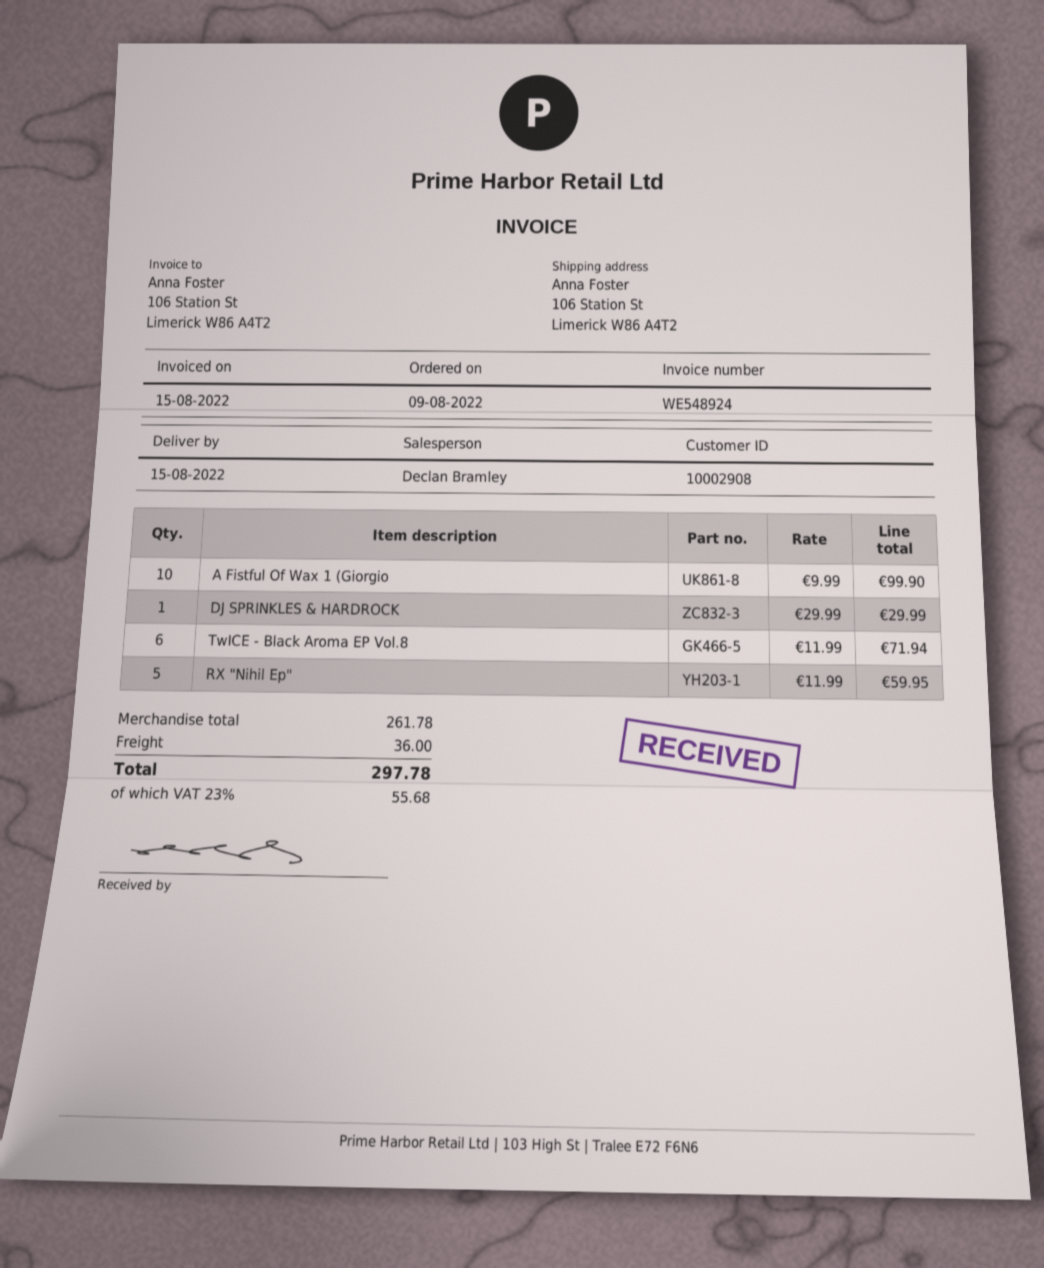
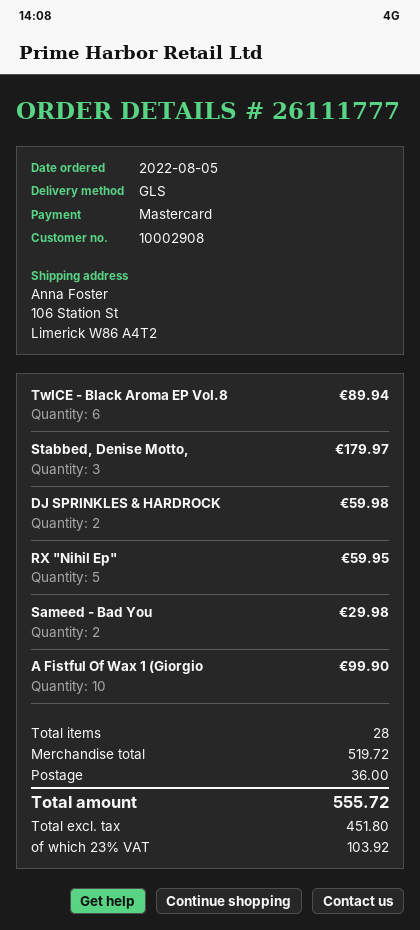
order date: 2022-08-09 -> 2022-08-05
DJ SPRINKLES & HARDROCK: 1 for 29.99 -> 2 for 59.98
TwICE - Black Aroma EP Vol.8: 6 for 71.94 -> 6 for 89.94
Stabbed, Denise Motto,: none -> 3 for 179.97
Sameed - Bad You: none -> 2 for 29.98
subtotal: 261.78 -> 519.72
tax: 23% = 55.68 -> 23% = 103.92
total: 297.78 -> 555.72

